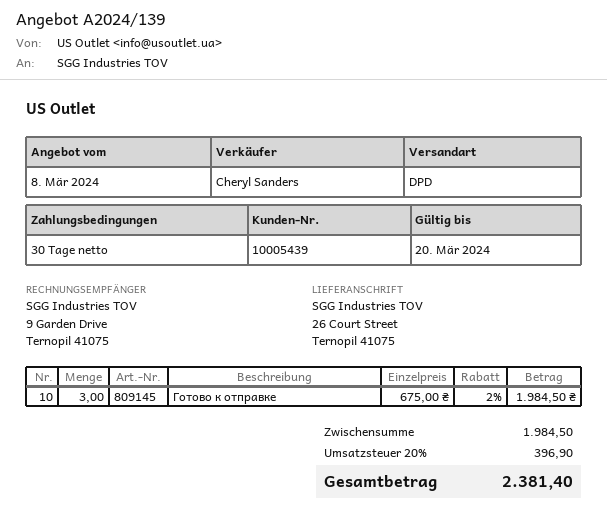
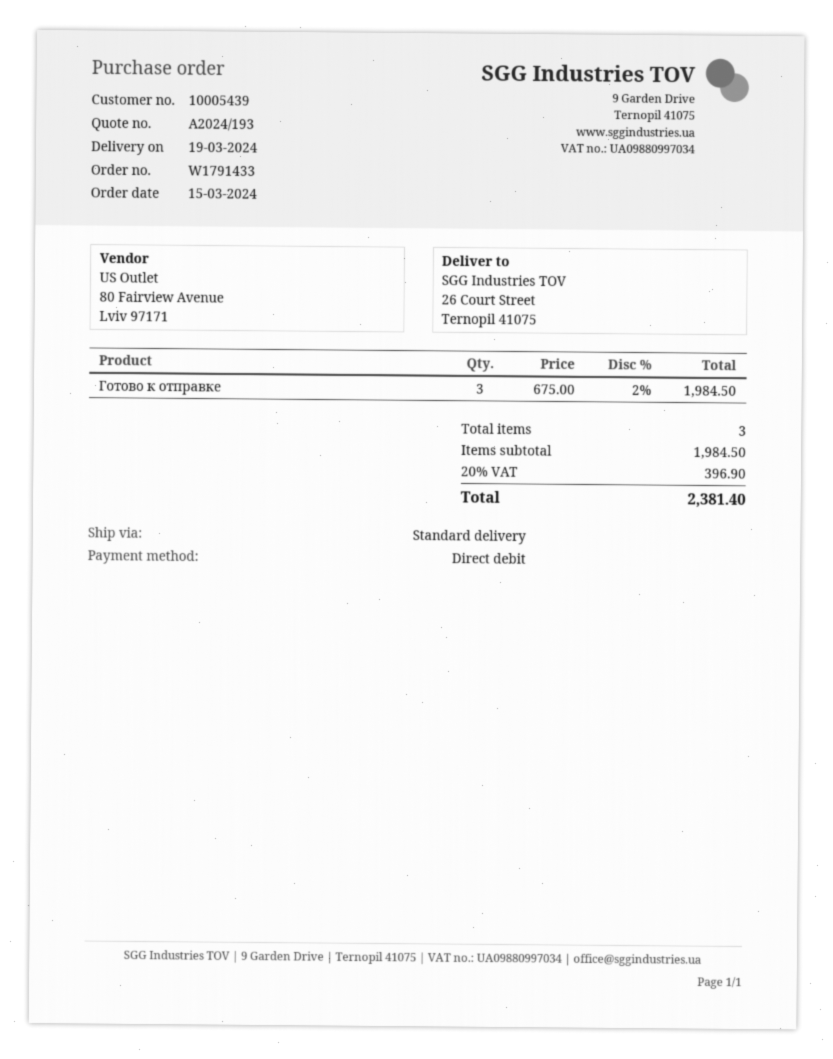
quote number: A2024/139 -> A2024/193
shipping method: DPD -> standard

